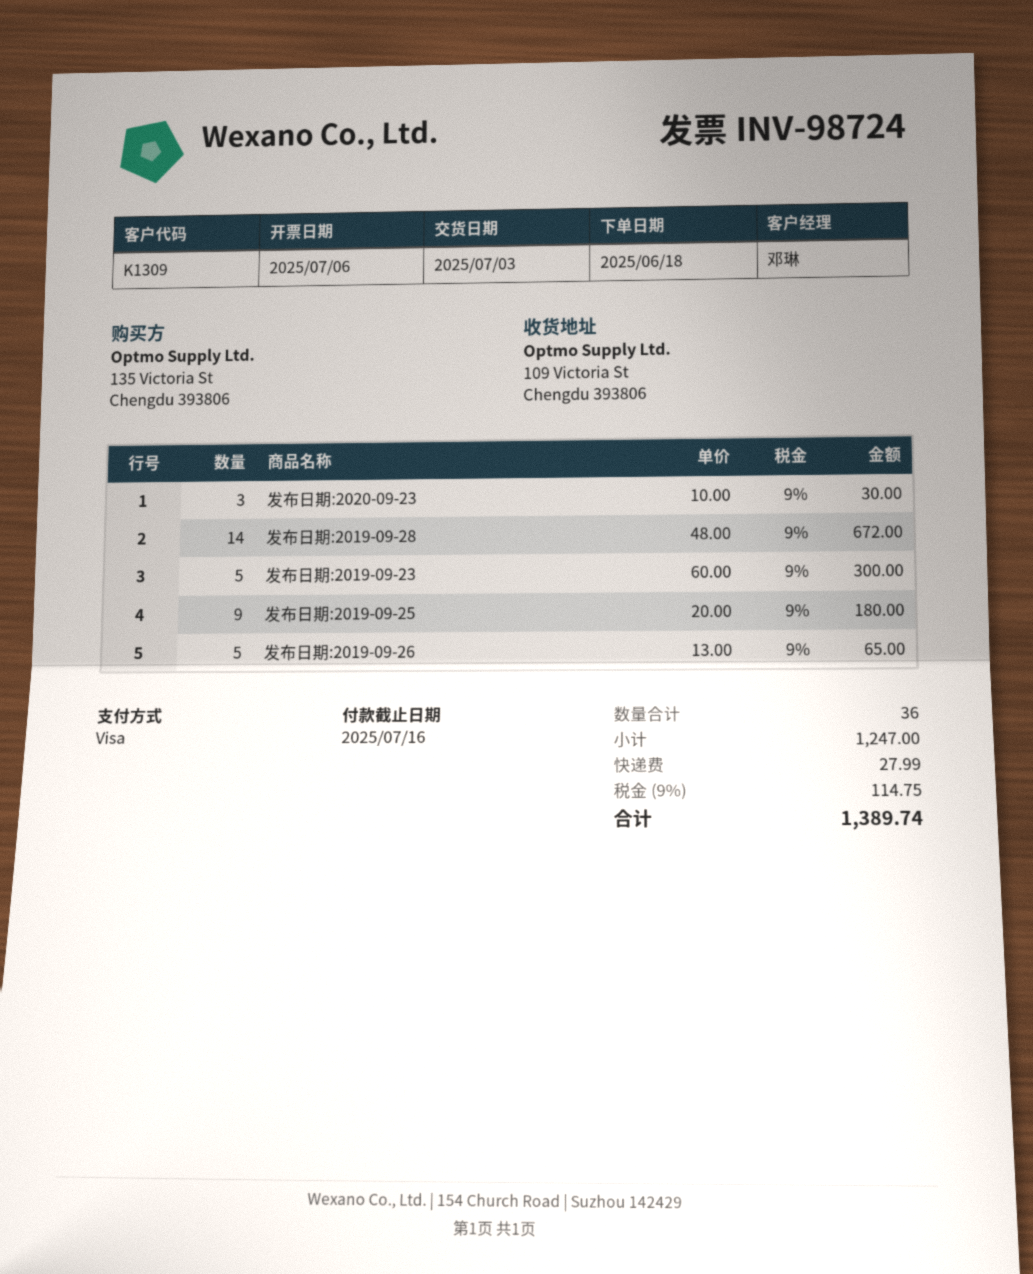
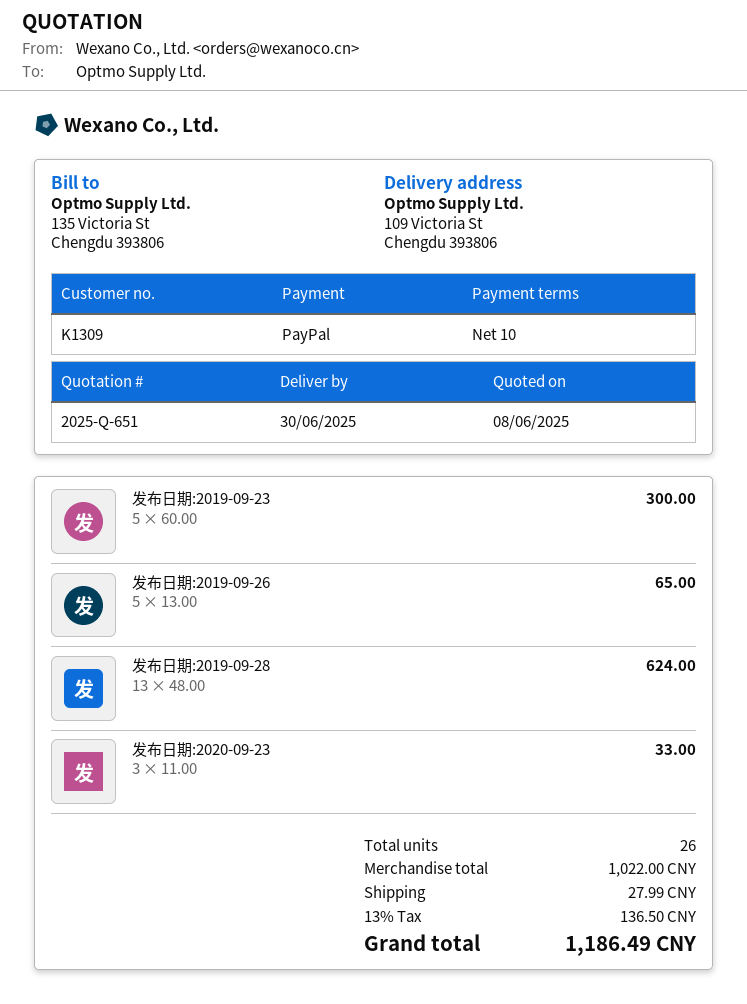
delivery date: 2025-07-03 -> 2025-06-30
payment method: Visa -> PayPal
发布日期:2020-09-23: 3 x 10.00 = 30.00 -> 3 x 11.00 = 33.00
发布日期:2019-09-28: 14 x 48.00 = 672.00 -> 13 x 48.00 = 624.00
发布日期:2019-09-25: 9 x 20.00 = 180.00 -> none
total quantity: 36 -> 26
subtotal: 1247.00 -> 1022.00
tax: 9% = 114.75 -> 13% = 136.50
total: 1389.74 -> 1186.49

